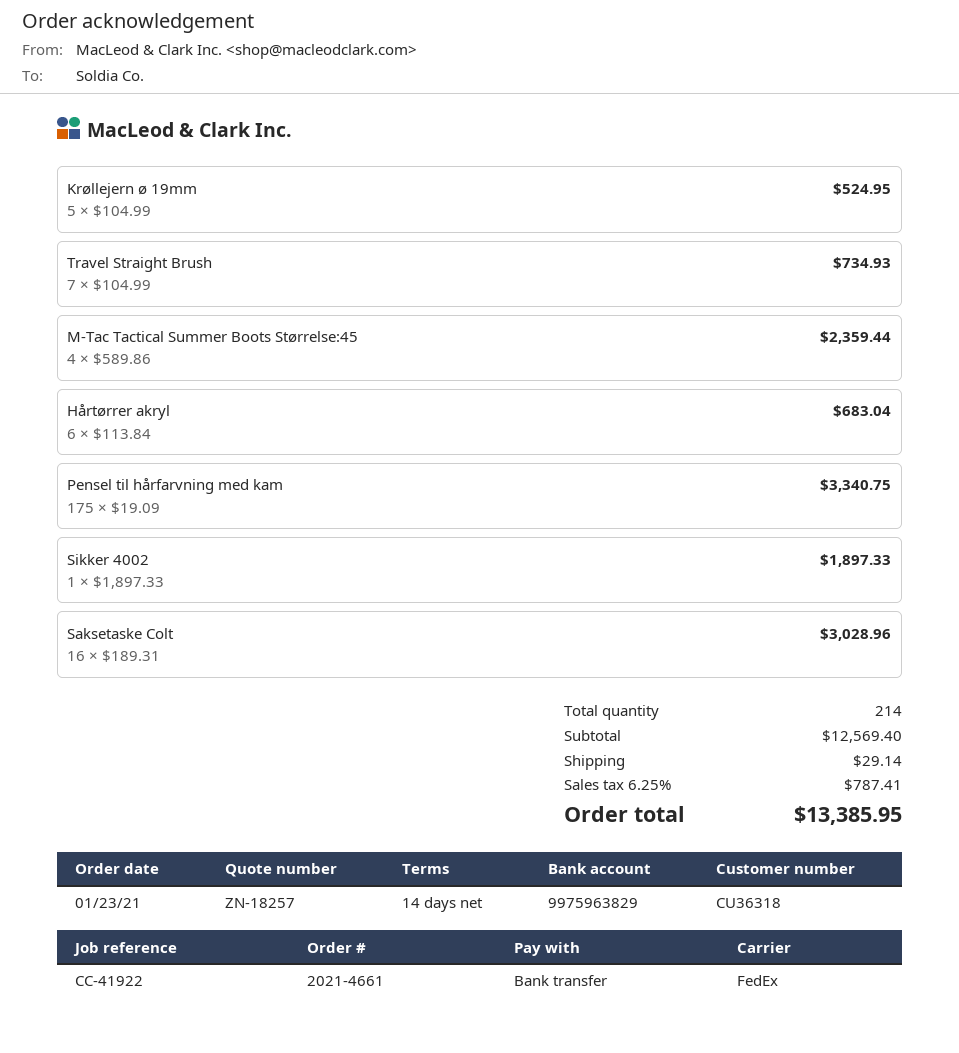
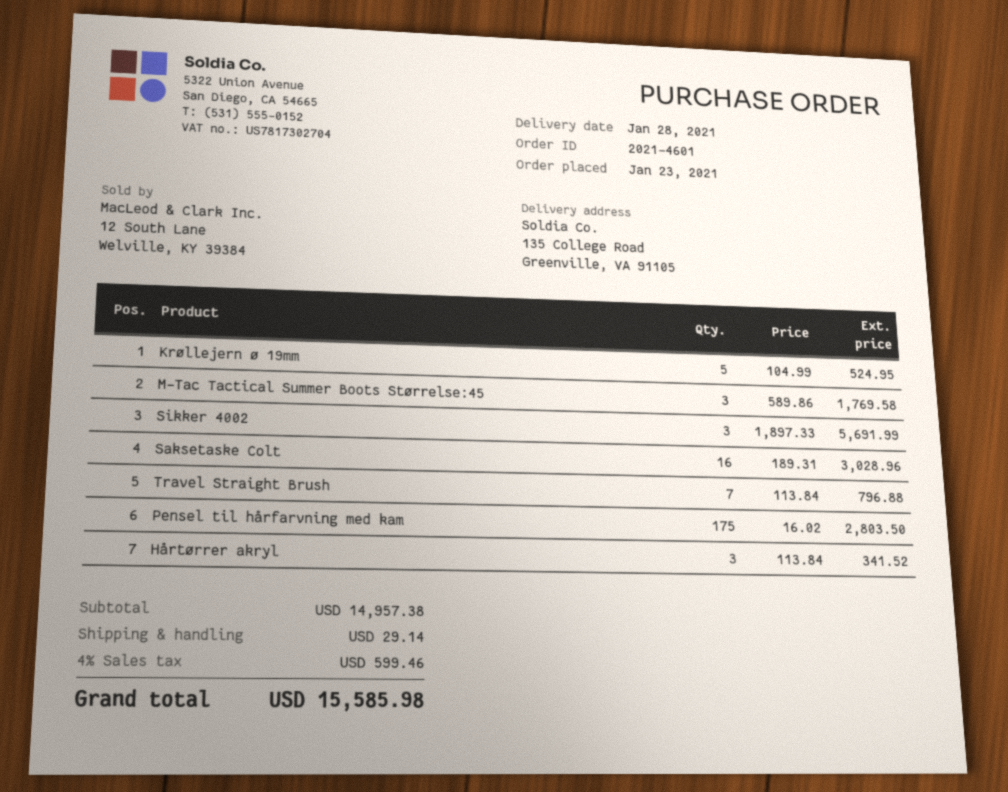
order number: 2021-4661 -> 2021-4601
Travel Straight Brush: 7 x 104.99 = 734.93 -> 7 x 113.84 = 796.88
M-Tac Tactical Summer Boots Størrelse:45: 4 x 589.86 = 2359.44 -> 3 x 589.86 = 1769.58
Hårtørrer akryl: 6 x 113.84 = 683.04 -> 3 x 113.84 = 341.52
Pensel til hårfarvning med kam: 175 x 19.09 = 3340.75 -> 175 x 16.02 = 2803.50
Sikker 4002: 1 x 1897.33 = 1897.33 -> 3 x 1897.33 = 5691.99
subtotal: 12569.40 -> 14957.38
tax: 6.25% = 787.41 -> 4% = 599.46
total: 13385.95 -> 15585.98

